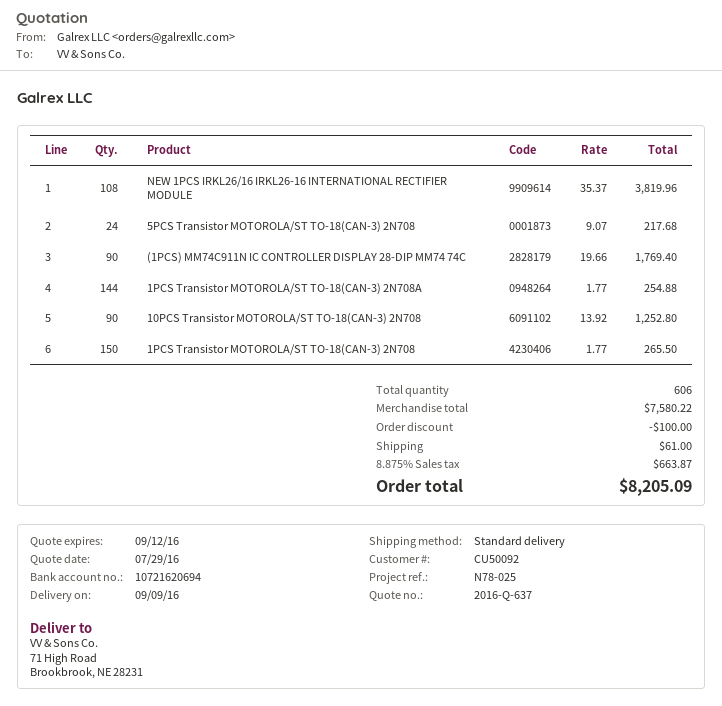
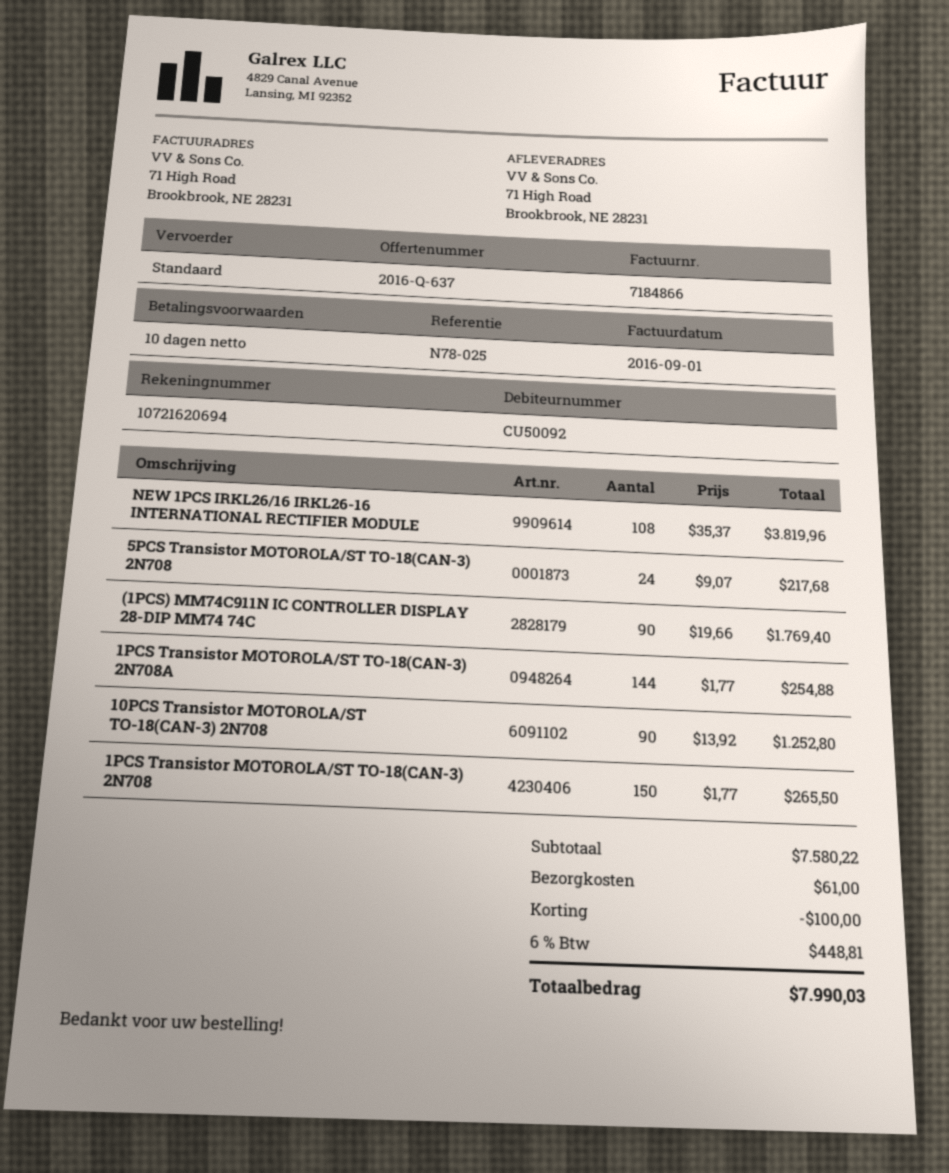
tax: 8.875% = 663.87 -> 6% = 448.81
total: 8205.09 -> 7990.03

